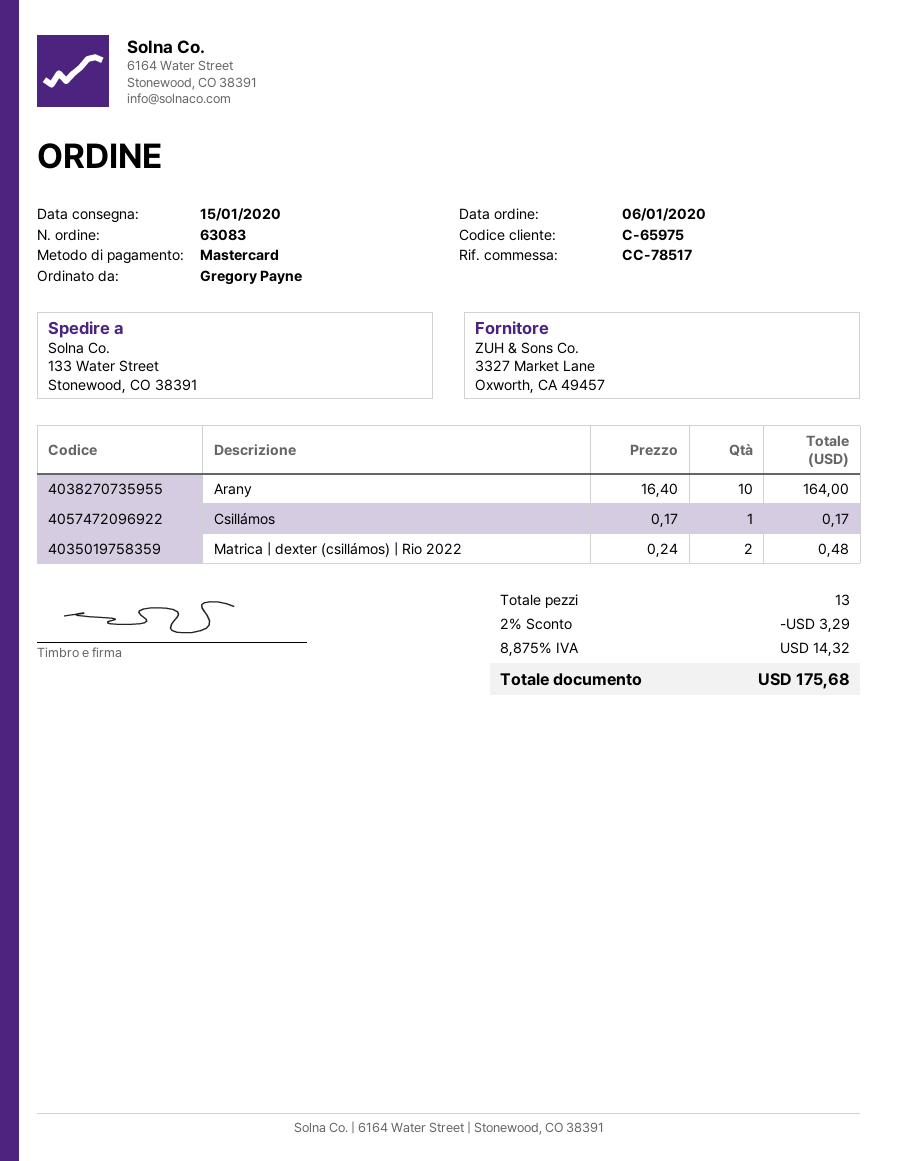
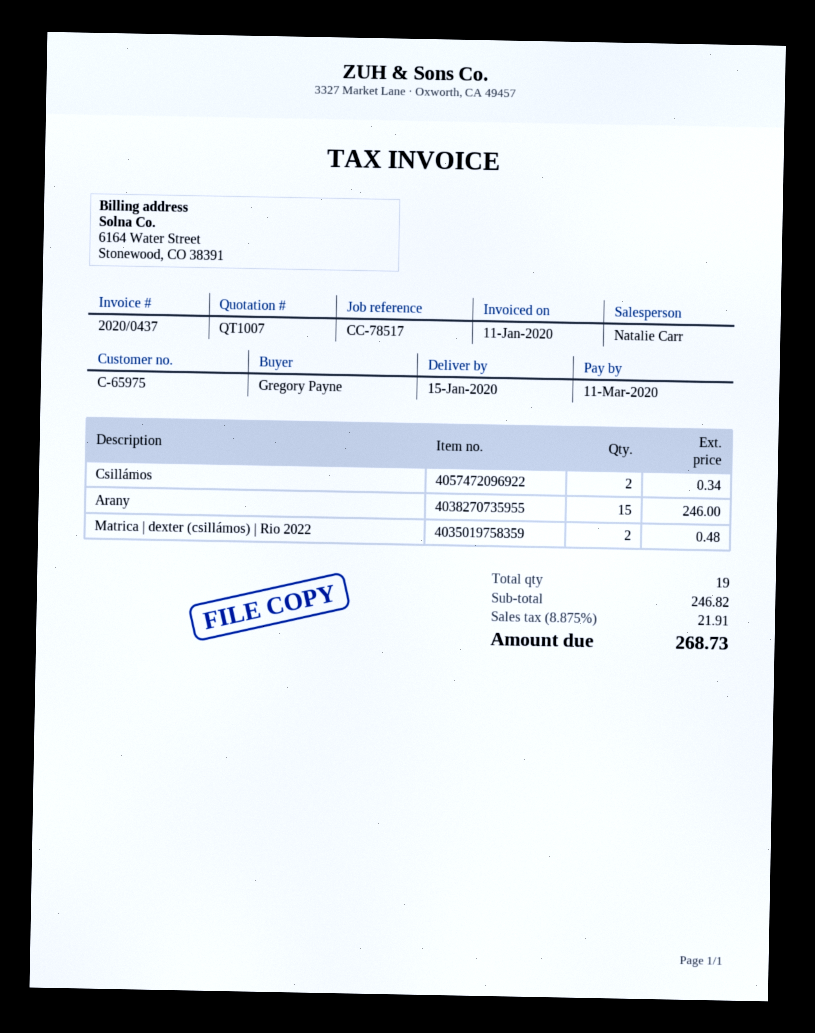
Arany: 10 for 164.00 -> 15 for 246.00
Csillámos: 1 for 0.17 -> 2 for 0.34
total quantity: 13 -> 19
discount: 2% = 3.29 -> none
tax: 8.875% = 14.32 -> 8.875% = 21.91
total: 175.68 -> 268.73

